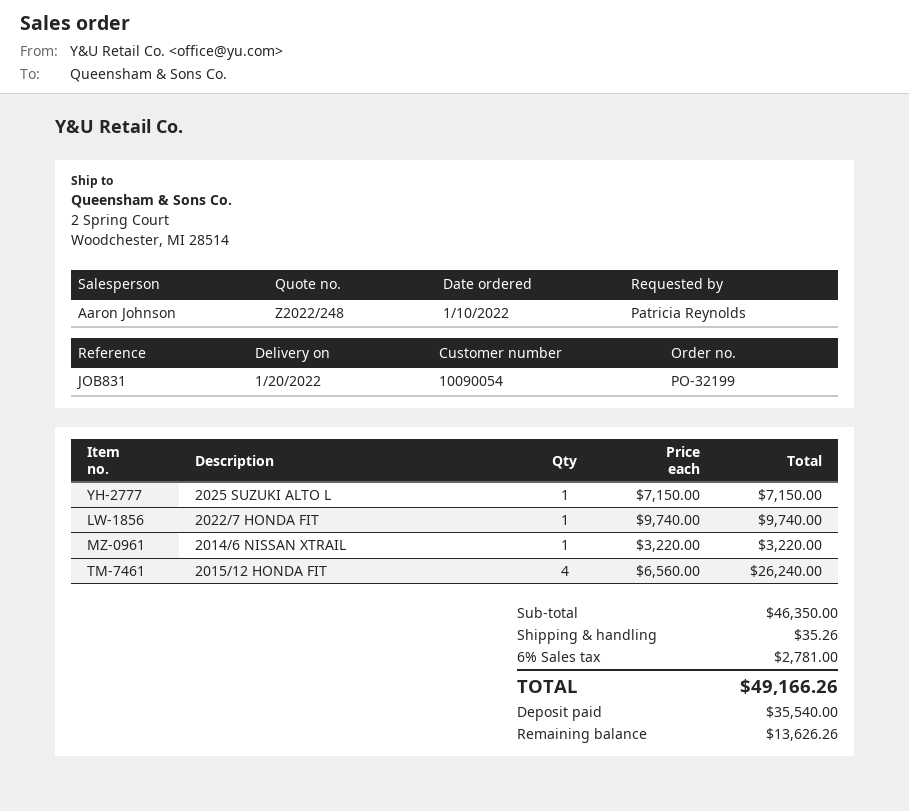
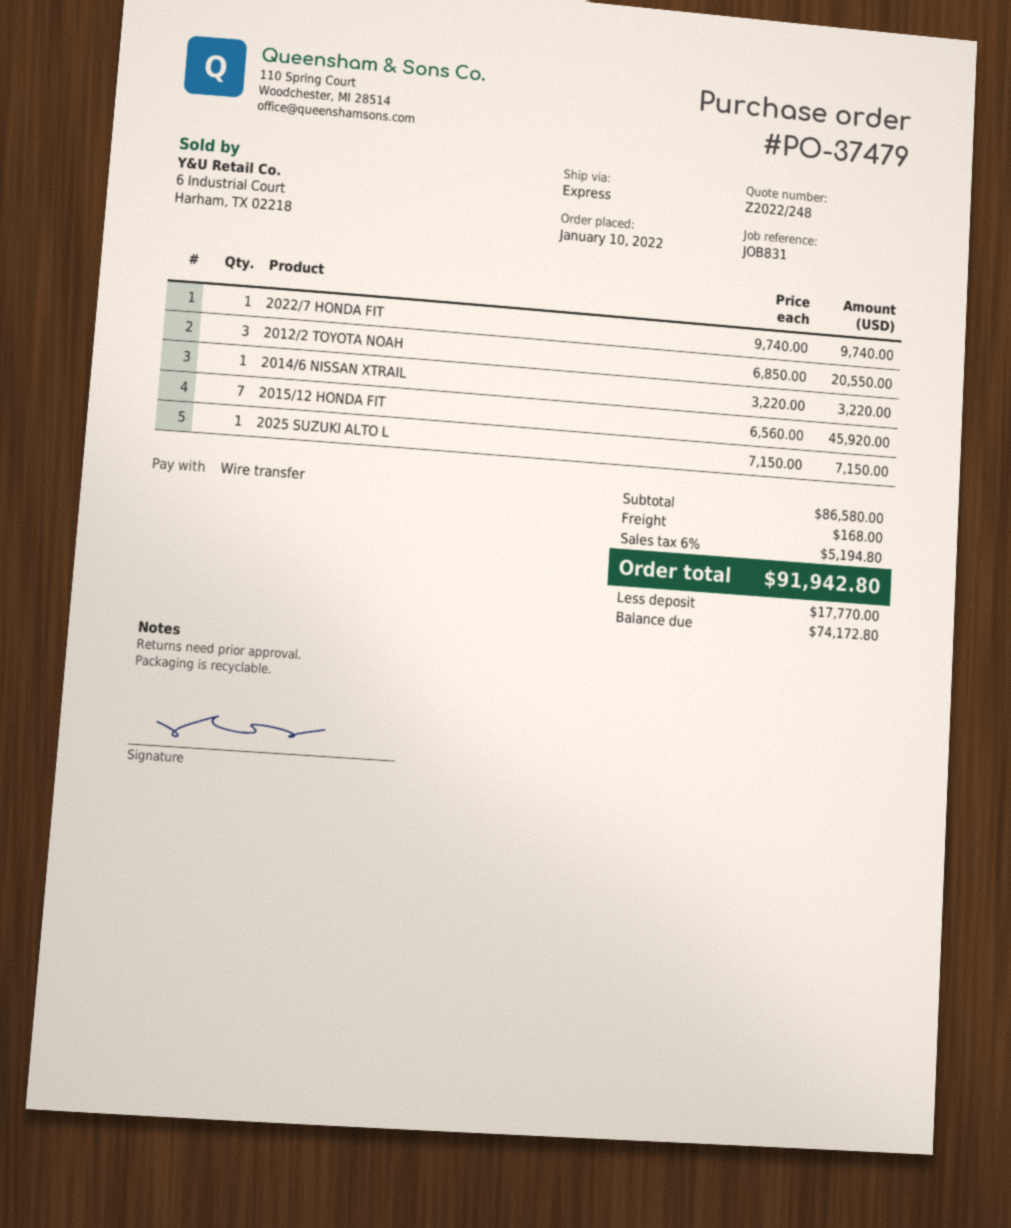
order number: PO-32199 -> PO-37479
2015/12 HONDA FIT: 4 x 6560.00 = 26240.00 -> 7 x 6560.00 = 45920.00
2012/2 TOYOTA NOAH: none -> 3 x 6850.00 = 20550.00
subtotal: 46350.00 -> 86580.00
shipping: 35.26 -> 168.00
tax: 6% = 2781.00 -> 6% = 5194.80
total: 49166.26 -> 91942.80
deposit: 35540.00 -> 17770.00
balance: 13626.26 -> 74172.80

